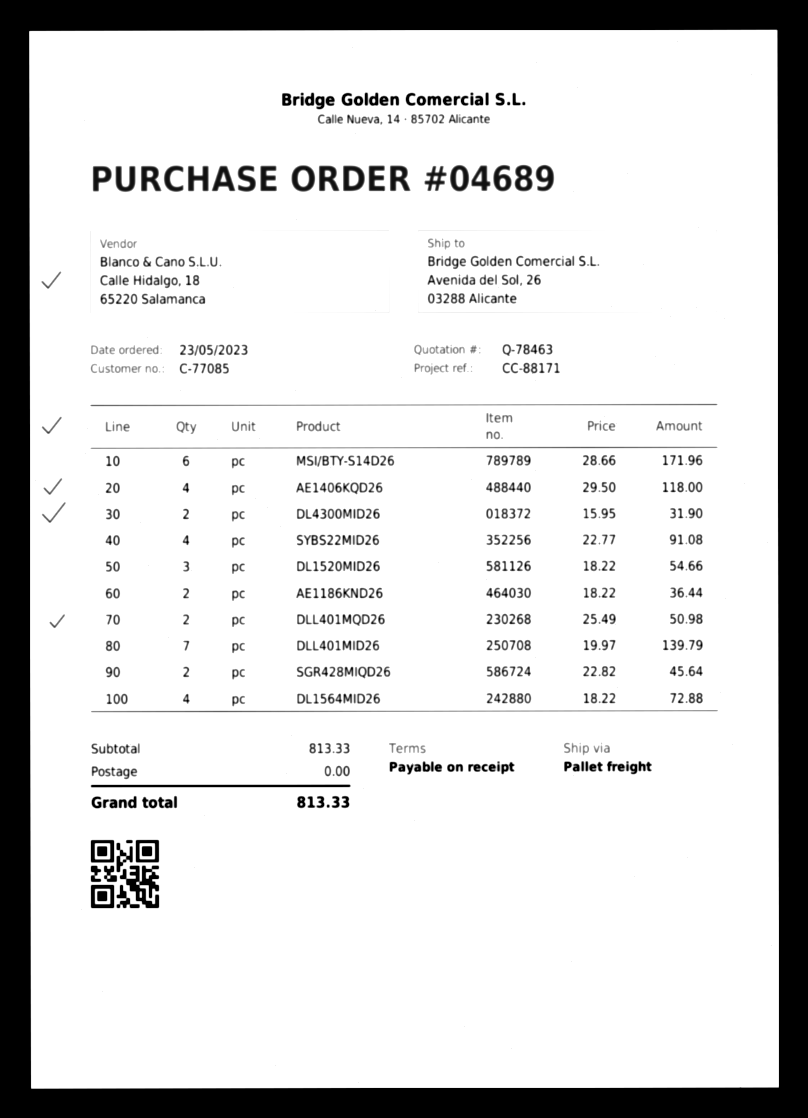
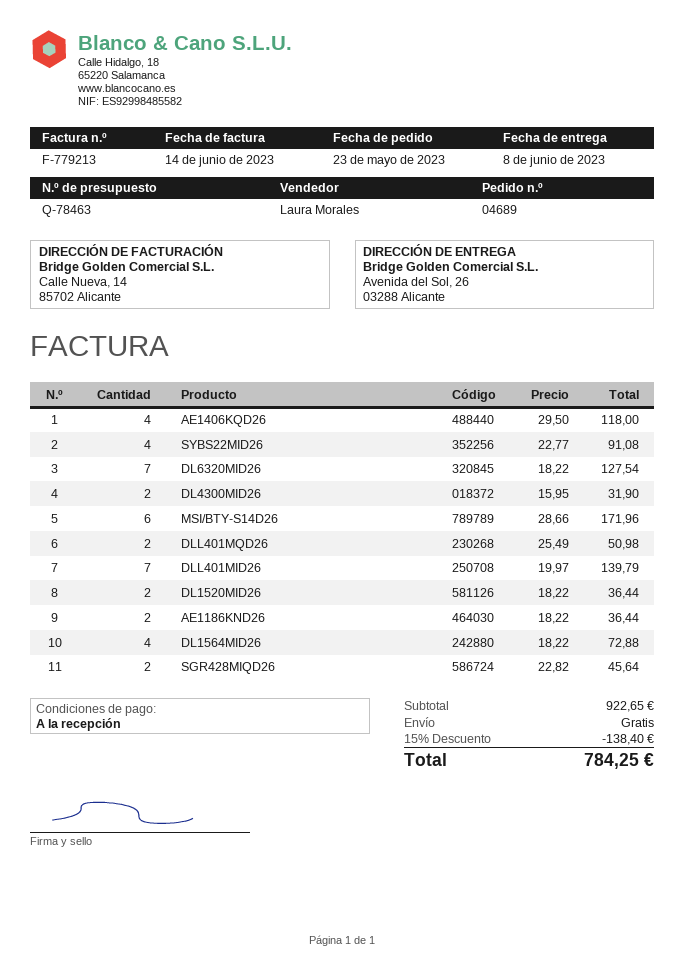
DL1520MID26: 3 x 18.22 = 54.66 -> 2 x 18.22 = 36.44
DL6320MID26: none -> 7 x 18.22 = 127.54
subtotal: 813.33 -> 922.65
discount: none -> 15% = 138.40
total: 813.33 -> 784.25

